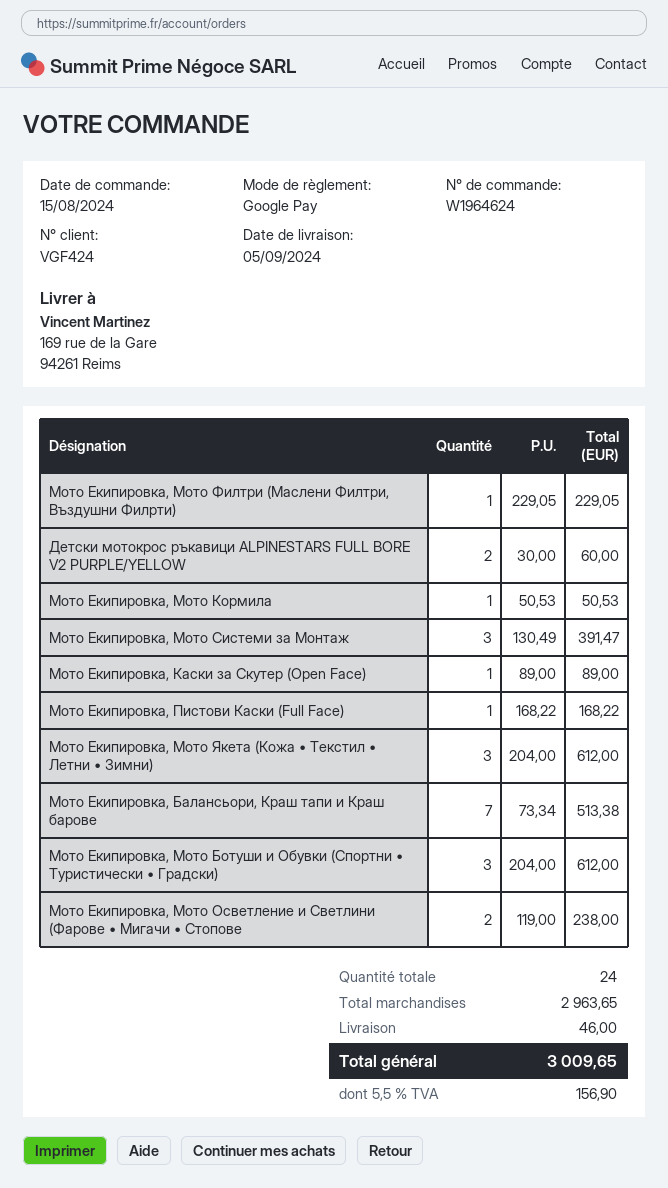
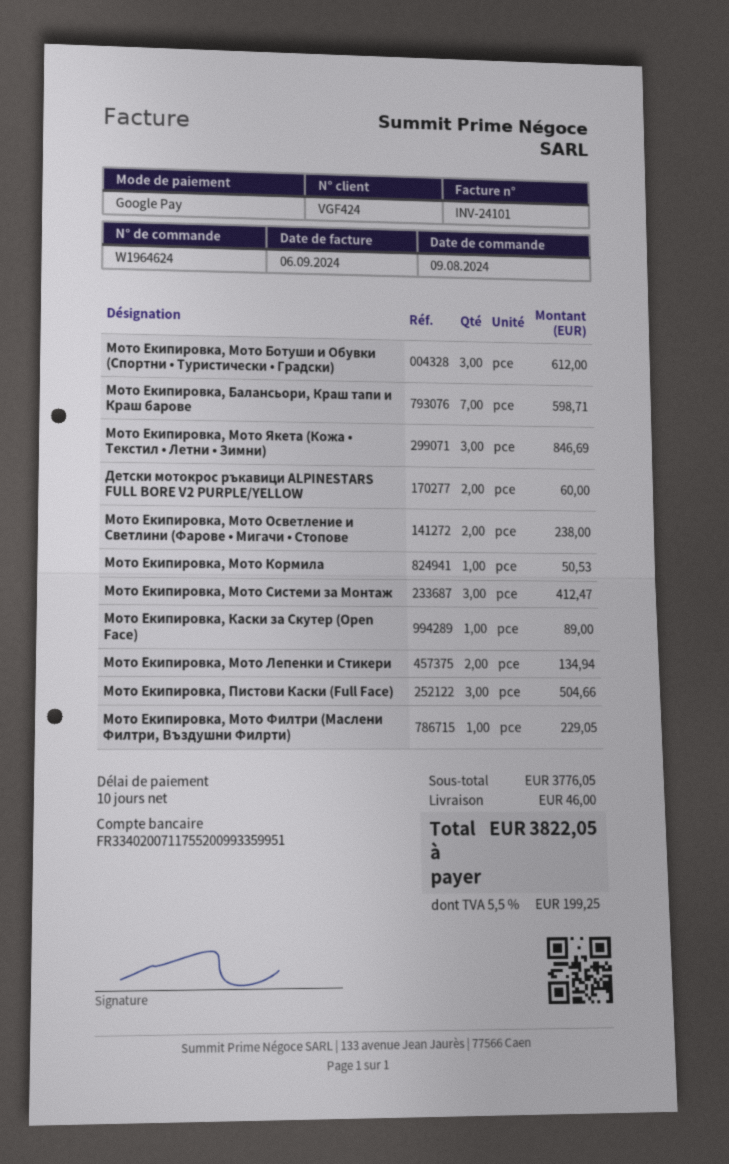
order date: 2024-08-15 -> 2024-08-09
Мото Екипировка, Мото Системи за Монтаж: 3 for 391.47 -> 3 for 412.47
Мото Екипировка, Пистови Каски (Full Face): 1 for 168.22 -> 3 for 504.66
Мото Екипировка, Мото Якета (Кожа • Текстил • Летни • Зимни): 3 for 612.00 -> 3 for 846.69
Мото Екипировка, Балансьори, Краш тапи и Краш барове: 7 for 513.38 -> 7 for 598.71
Мото Екипировка, Мото Лепенки и Стикери: none -> 2 for 134.94
subtotal: 2963.65 -> 3776.05
tax: 5.5% = 156.90 -> 5.5% = 199.25
total: 3009.65 -> 3822.05

